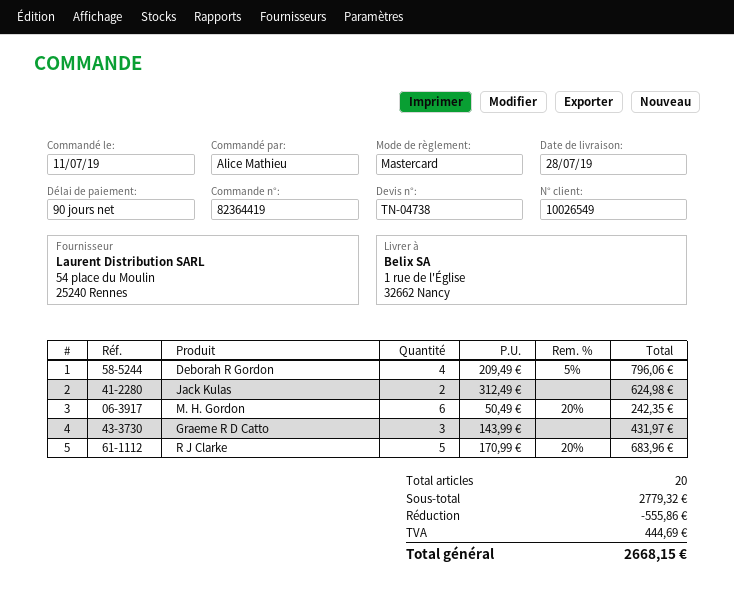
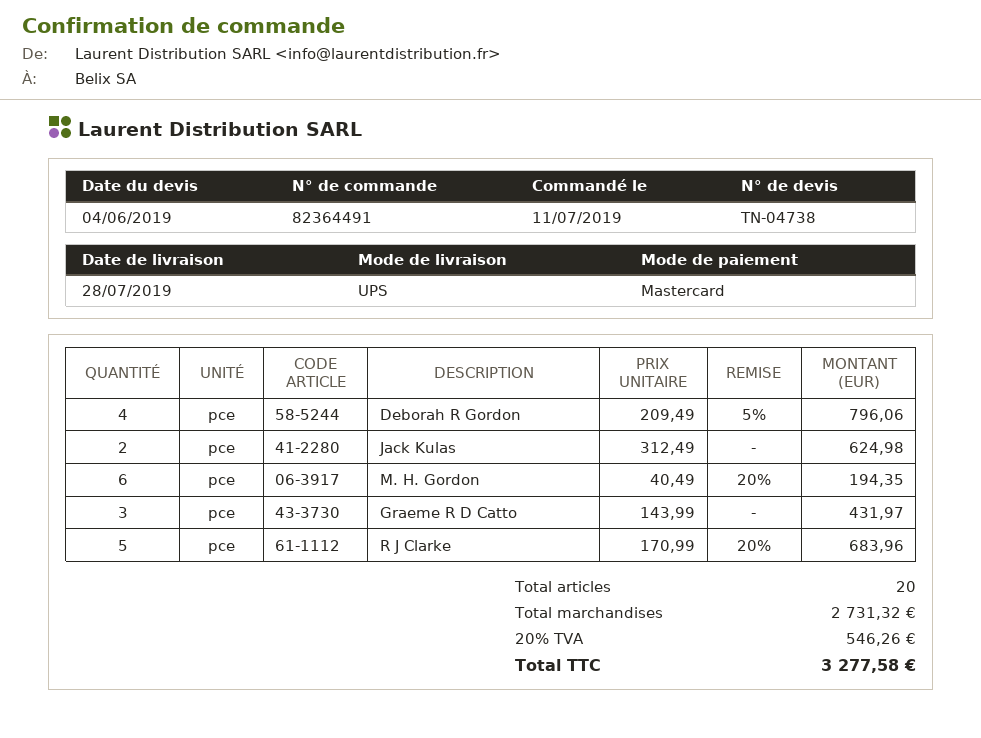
order number: 82364419 -> 82364491
M. H. Gordon: 6 x 50.49 - 20% = 242.35 -> 6 x 40.49 - 20% = 194.35
subtotal: 2779.32 -> 2731.32
discount: 555.86 -> none
tax: 444.69 -> 546.26
total: 2668.15 -> 3277.58

